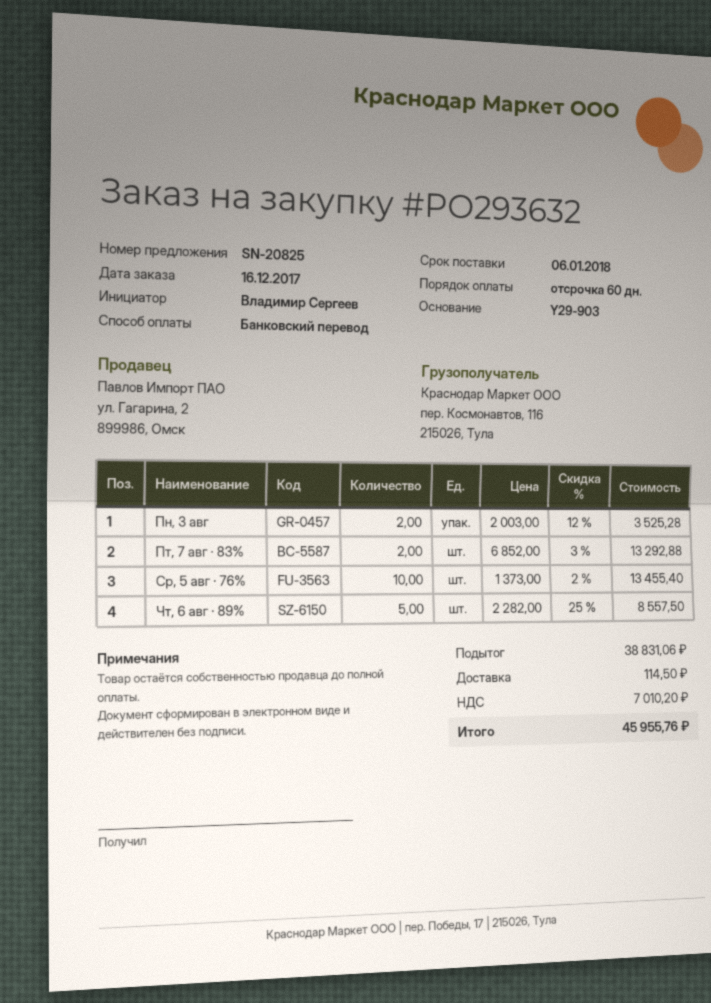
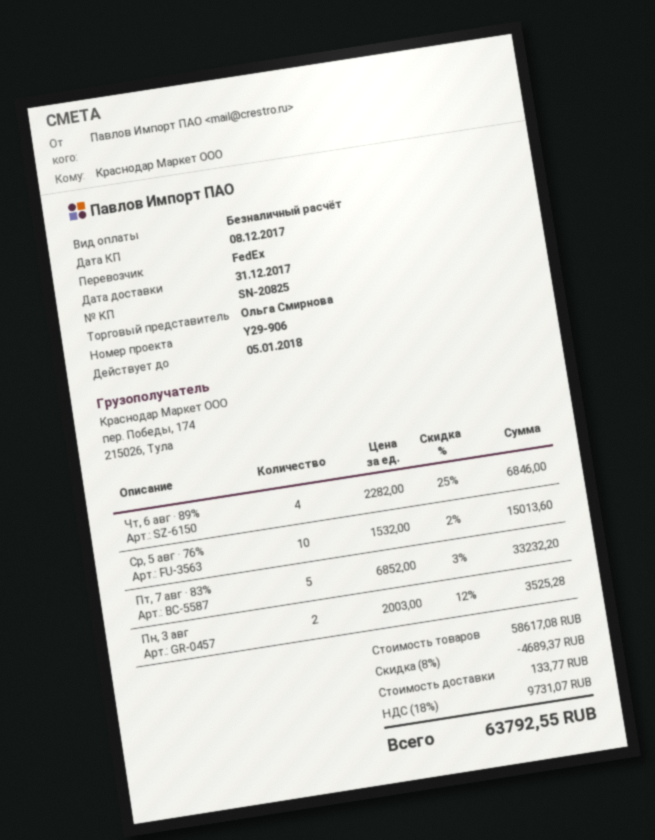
delivery date: 2018-01-06 -> 2017-12-31
reference: Y29-903 -> Y29-906
ship to: пер. Космонавтов, 116, 215026, Тула -> пер. Победы, 174, 215026, Тула
Пт, 7 авг · 83%: 2 x 6852.00 - 3% = 13292.88 -> 5 x 6852.00 - 3% = 33232.20
Ср, 5 авг · 76%: 10 x 1373.00 - 2% = 13455.40 -> 10 x 1532.00 - 2% = 15013.60
Чт, 6 авг · 89%: 5 x 2282.00 - 25% = 8557.50 -> 4 x 2282.00 - 25% = 6846.00
subtotal: 38831.06 -> 58617.08
discount: none -> 8% = 4689.37
shipping: 114.50 -> 133.77
tax: 7010.20 -> 9731.07
total: 45955.76 -> 63792.55

